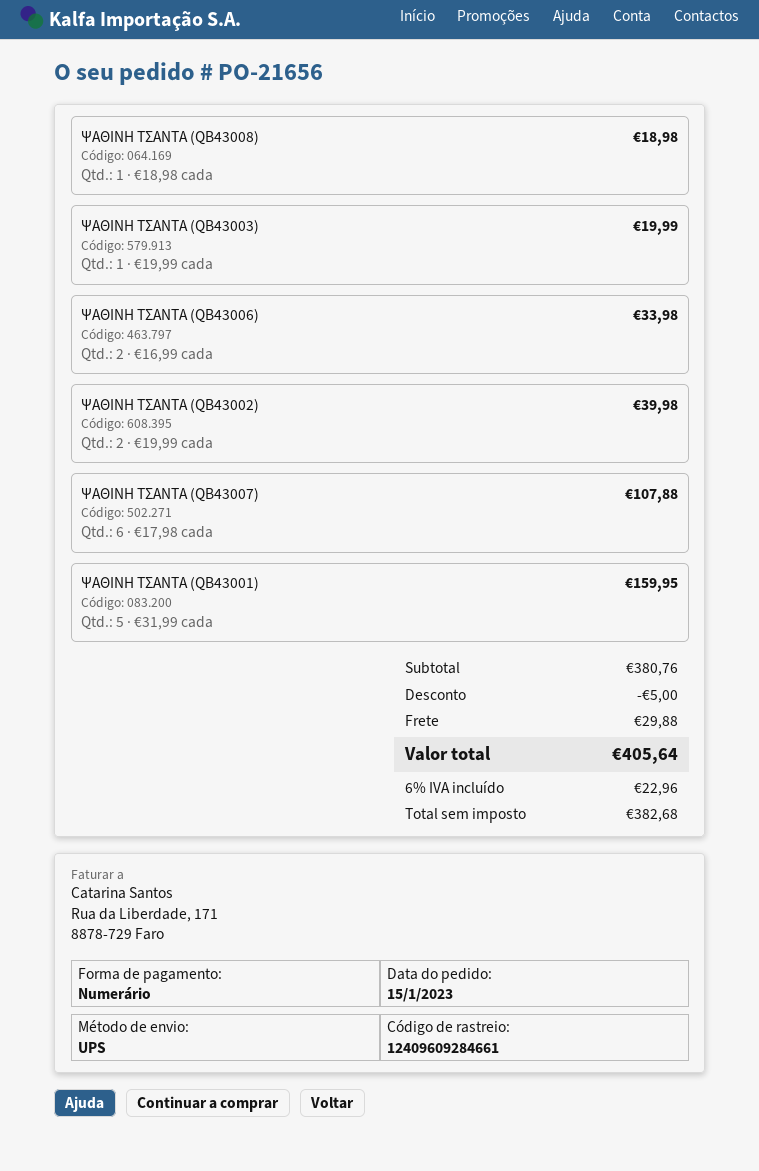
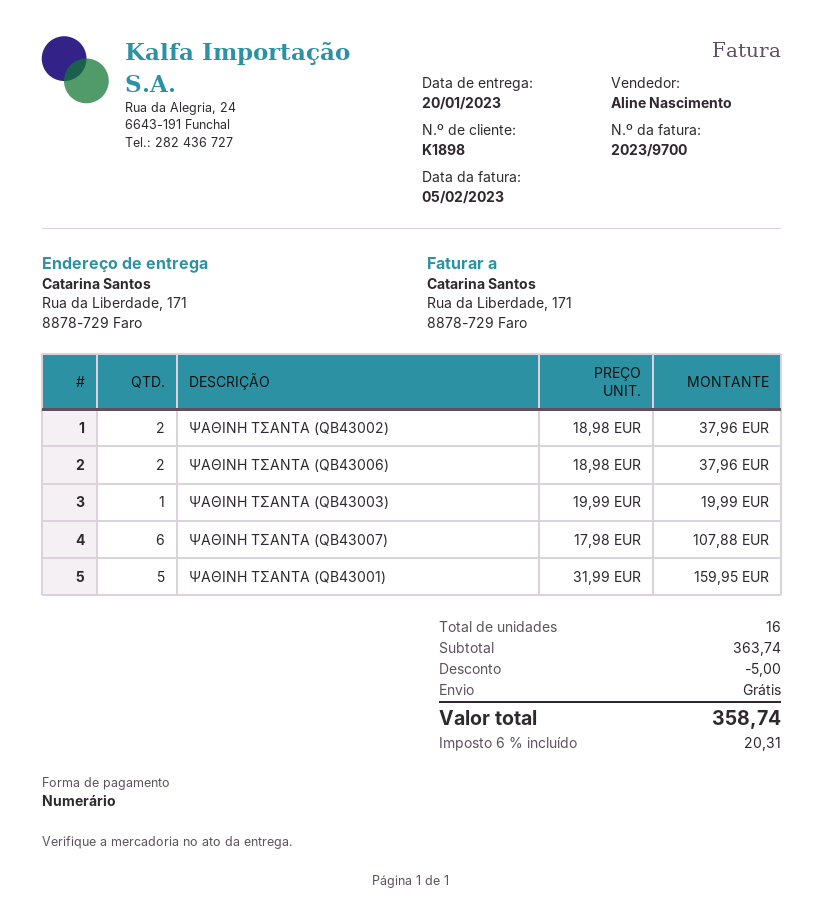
ΨΑΘΙΝΗ ΤΣΑΝΤΑ (QB43008): 1 x 18.98 = 18.98 -> none
ΨΑΘΙΝΗ ΤΣΑΝΤΑ (QB43006): 2 x 16.99 = 33.98 -> 2 x 18.98 = 37.96
ΨΑΘΙΝΗ ΤΣΑΝΤΑ (QB43002): 2 x 19.99 = 39.98 -> 2 x 18.98 = 37.96
subtotal: 380.76 -> 363.74
shipping: 29.88 -> 0.00
tax: 6% = 22.96 -> 6% = 20.31
total: 405.64 -> 358.74

